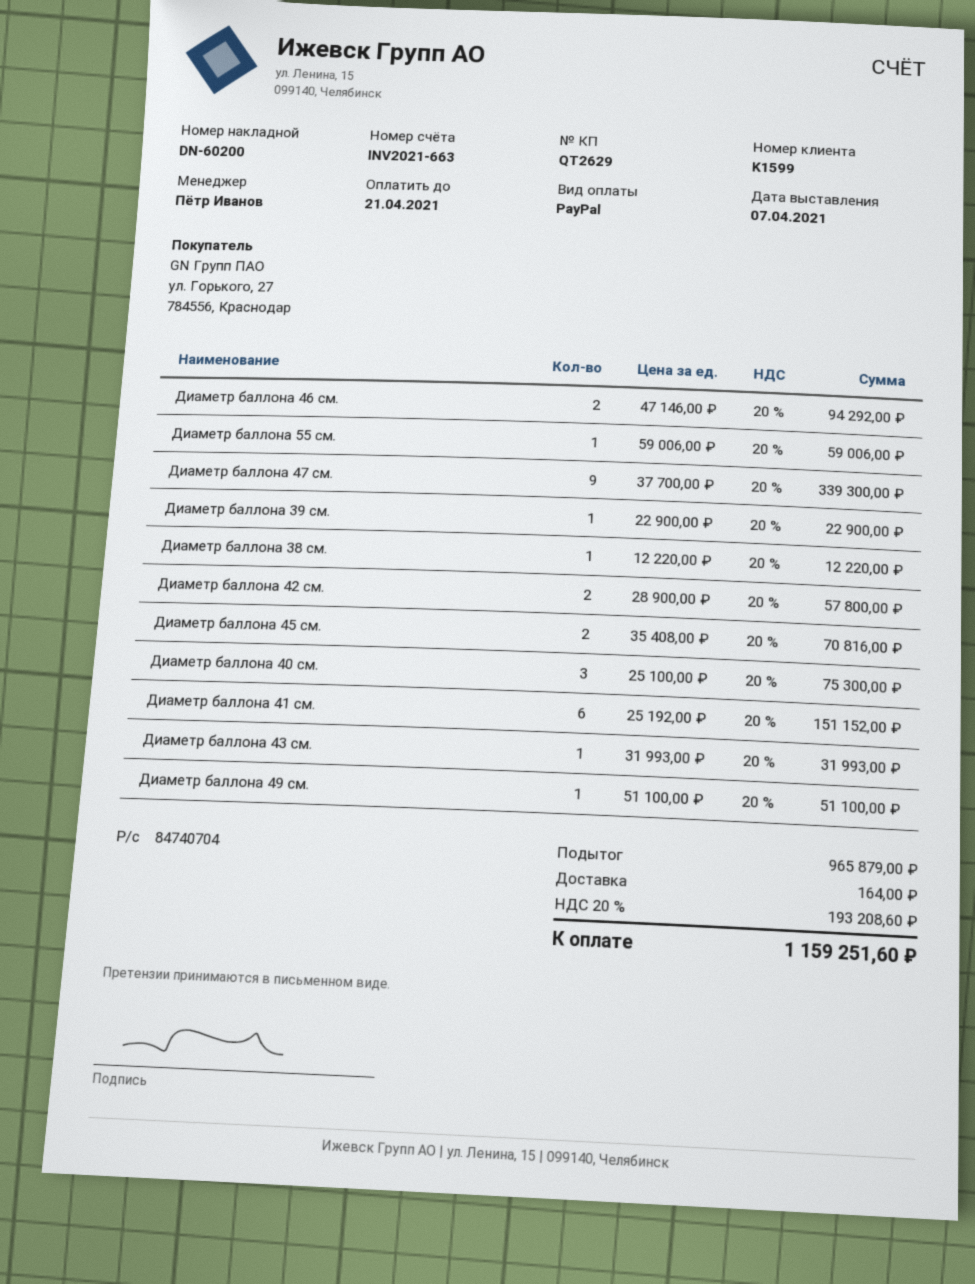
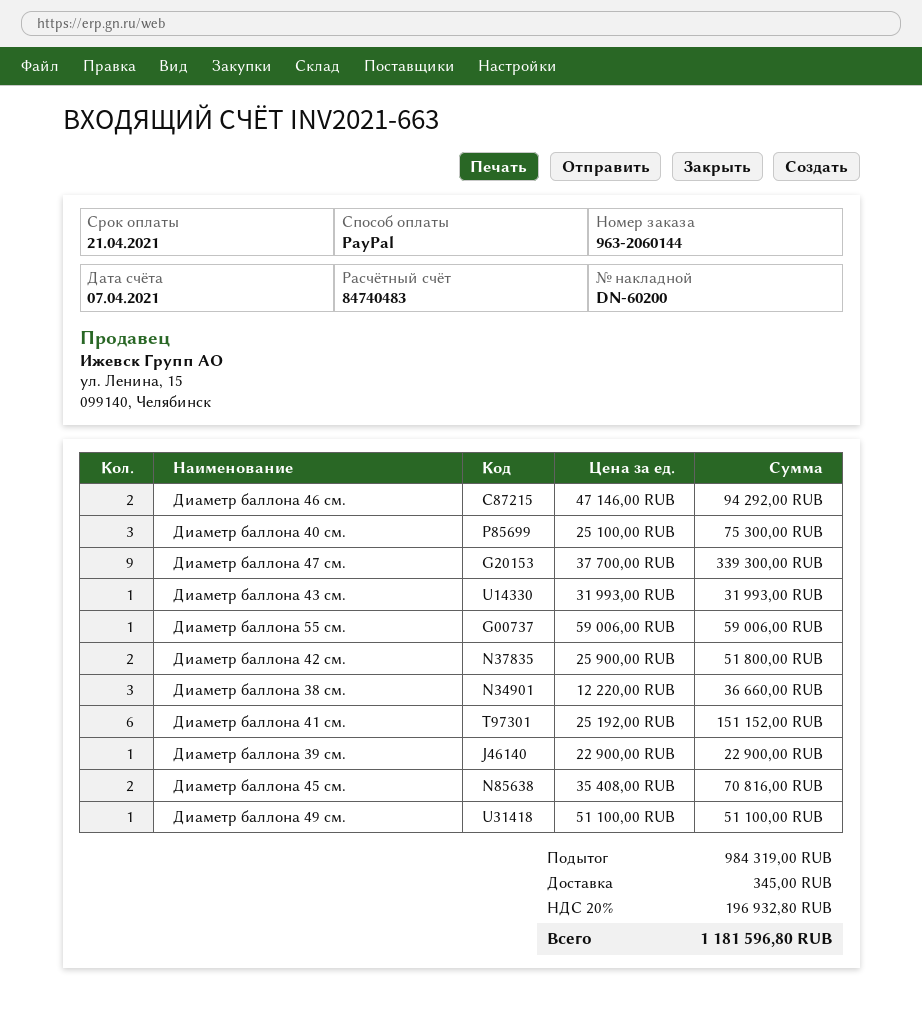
bank account: 84740704 -> 84740483
Диаметр баллона 38 см.: 1 x 12220.00 = 12220.00 -> 3 x 12220.00 = 36660.00
Диаметр баллона 42 см.: 2 x 28900.00 = 57800.00 -> 2 x 25900.00 = 51800.00
subtotal: 965879.00 -> 984319.00
shipping: 164.00 -> 345.00
tax: 20% = 193208.60 -> 20% = 196932.80
total: 1159251.60 -> 1181596.80

